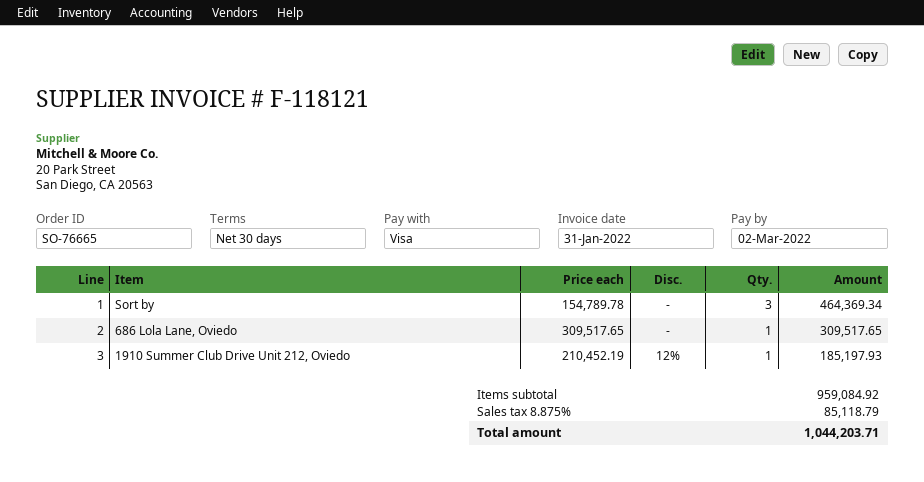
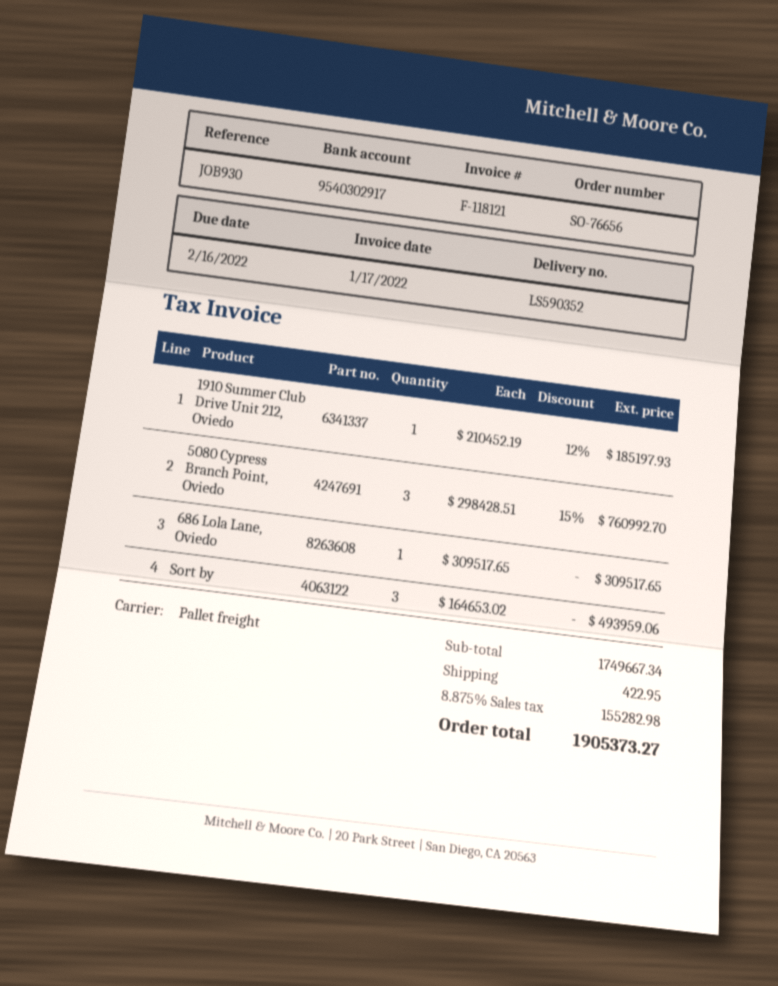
order number: SO-76665 -> SO-76656
invoice date: 2022-01-31 -> 2022-01-17
due date: 2022-03-02 -> 2022-02-16
Sort by: 3 x 154789.78 = 464369.34 -> 3 x 164653.02 = 493959.06
5080 Cypress Branch Point, Oviedo: none -> 3 x 298428.51 - 15% = 760992.70
subtotal: 959084.92 -> 1749667.34
shipping: none -> 422.95
tax: 8.875% = 85118.79 -> 8.875% = 155282.98
total: 1044203.71 -> 1905373.27

